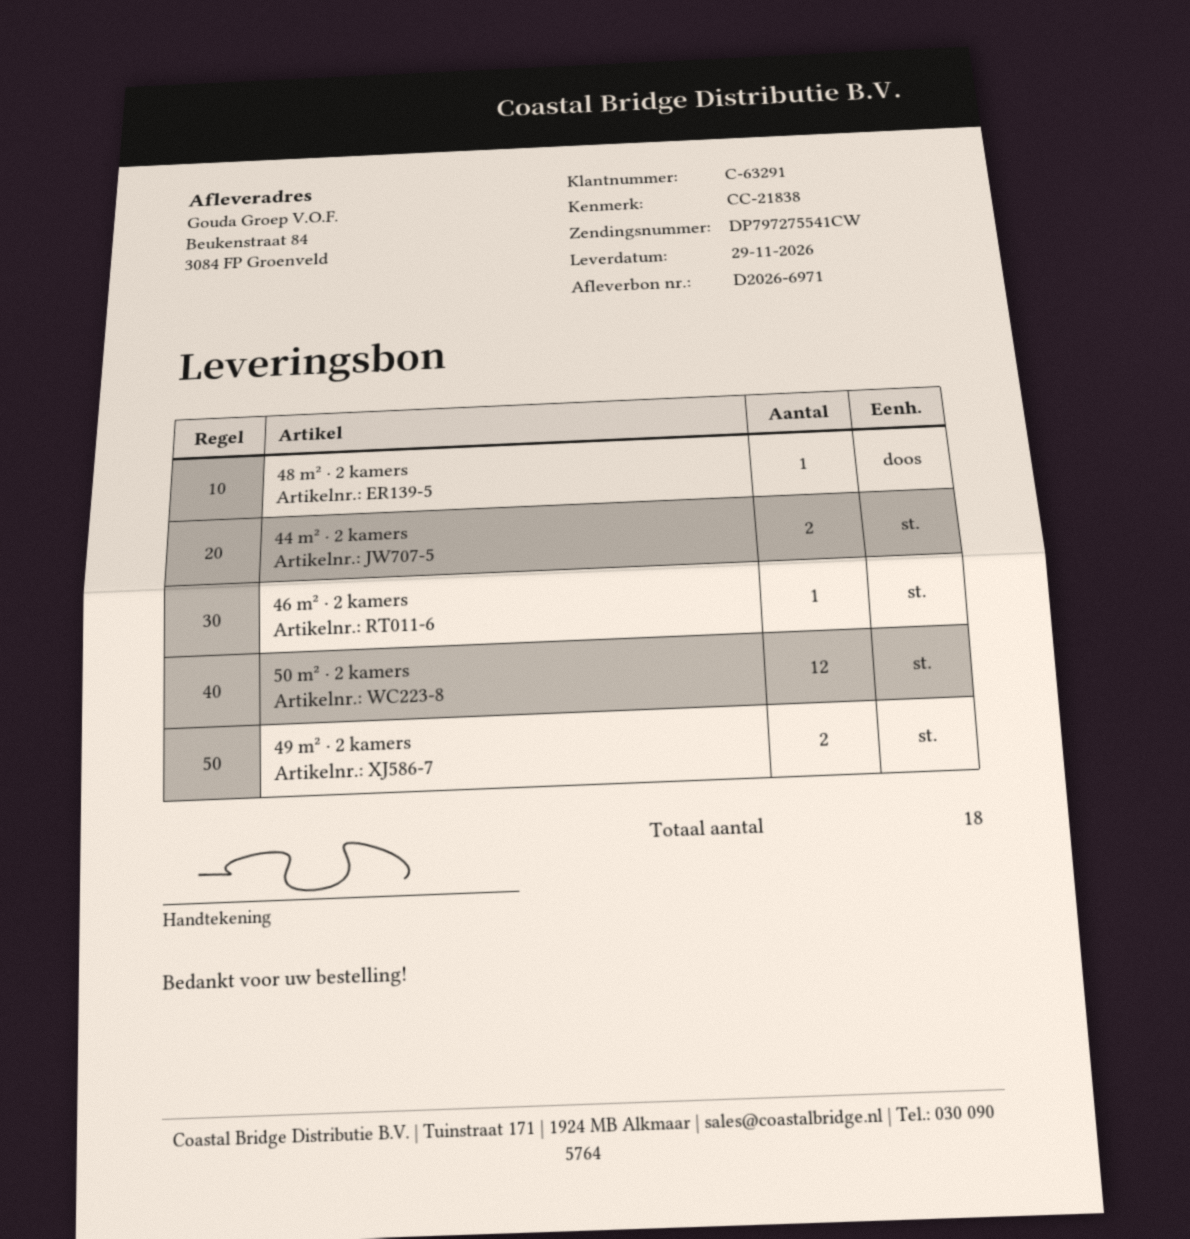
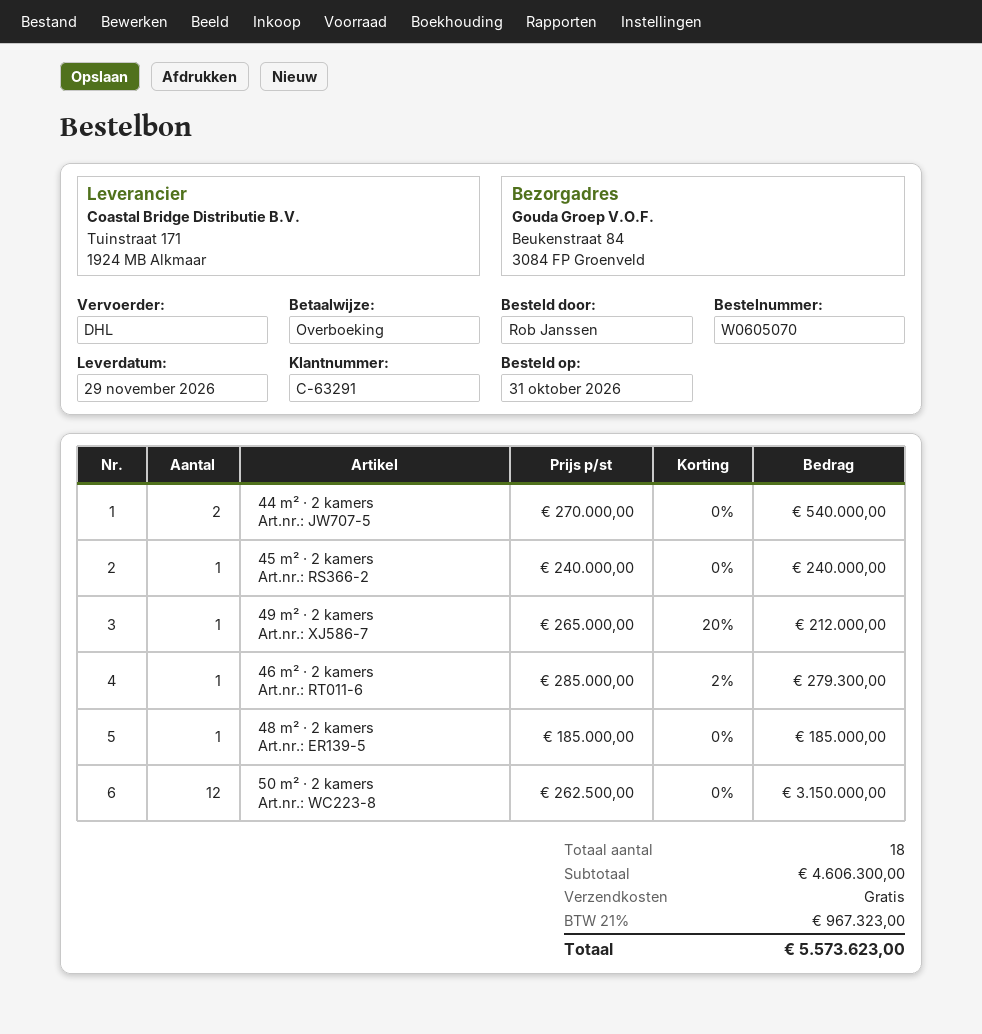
49 m² · 2 kamers: 2 -> 1
45 m² · 2 kamers: none -> 1

